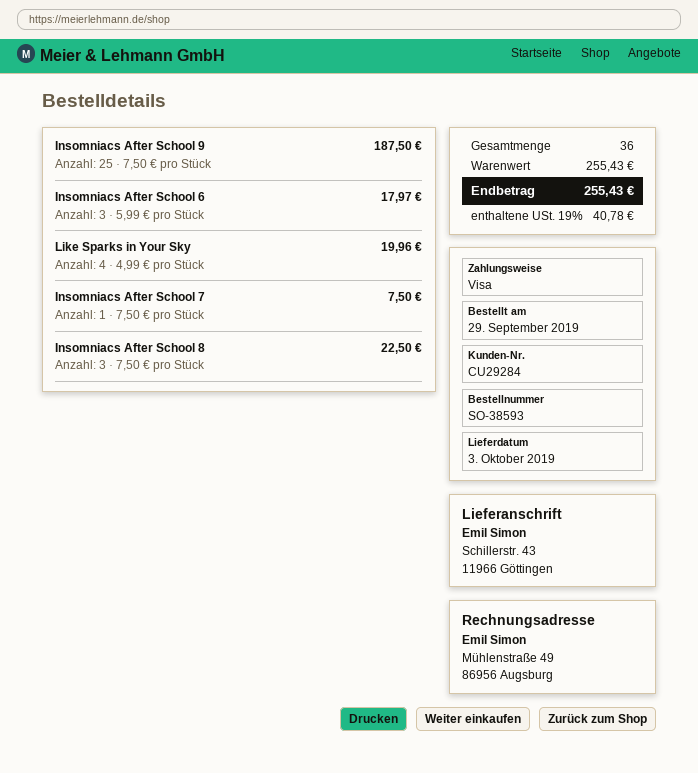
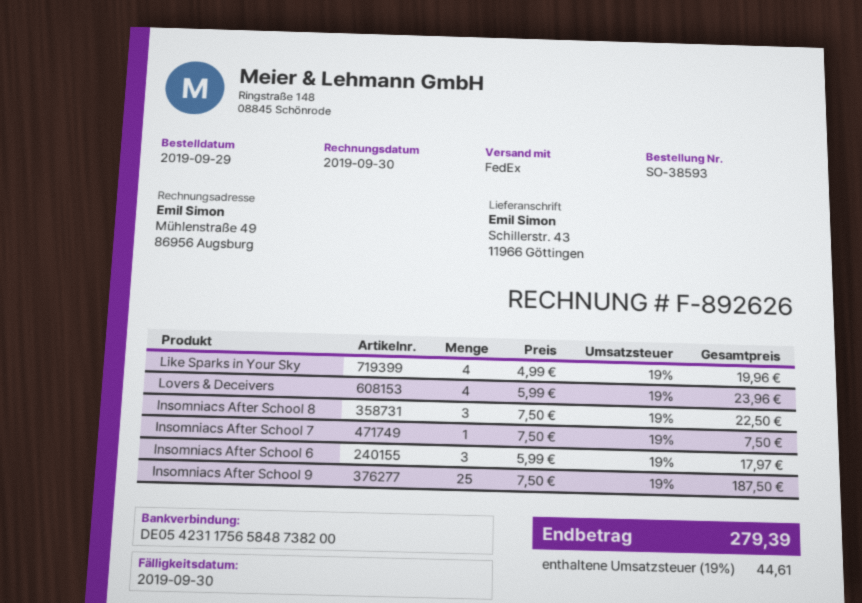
Lovers & Deceivers: none -> 4 x 5.99 = 23.96
tax: 19% = 40.78 -> 19% = 44.61
total: 255.43 -> 279.39

